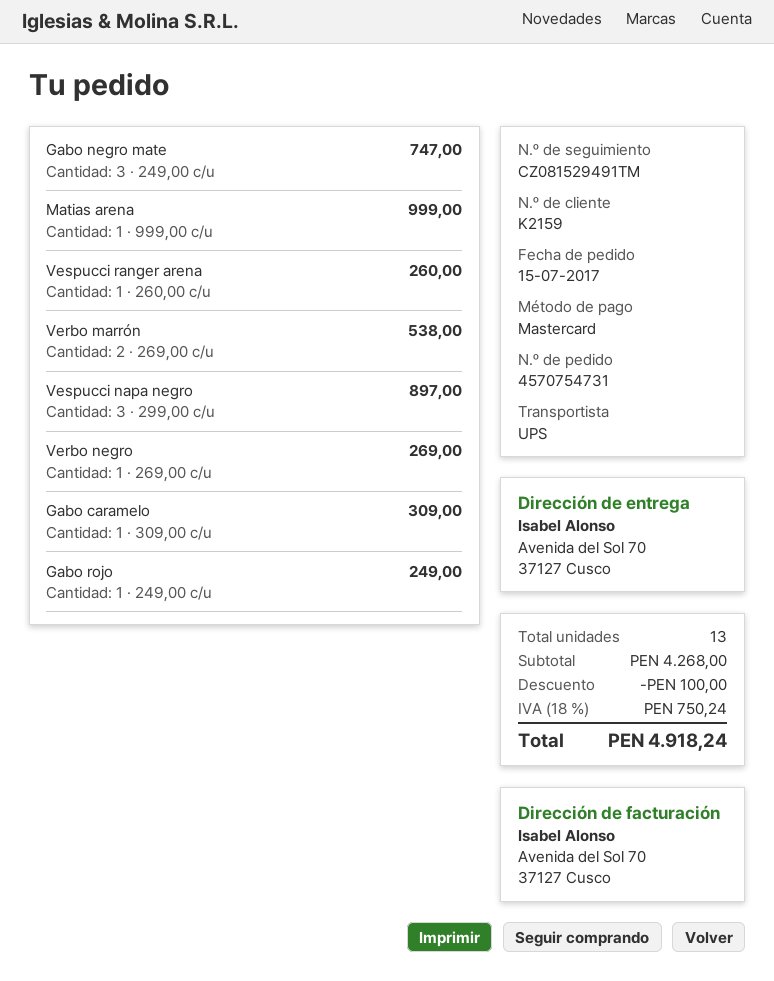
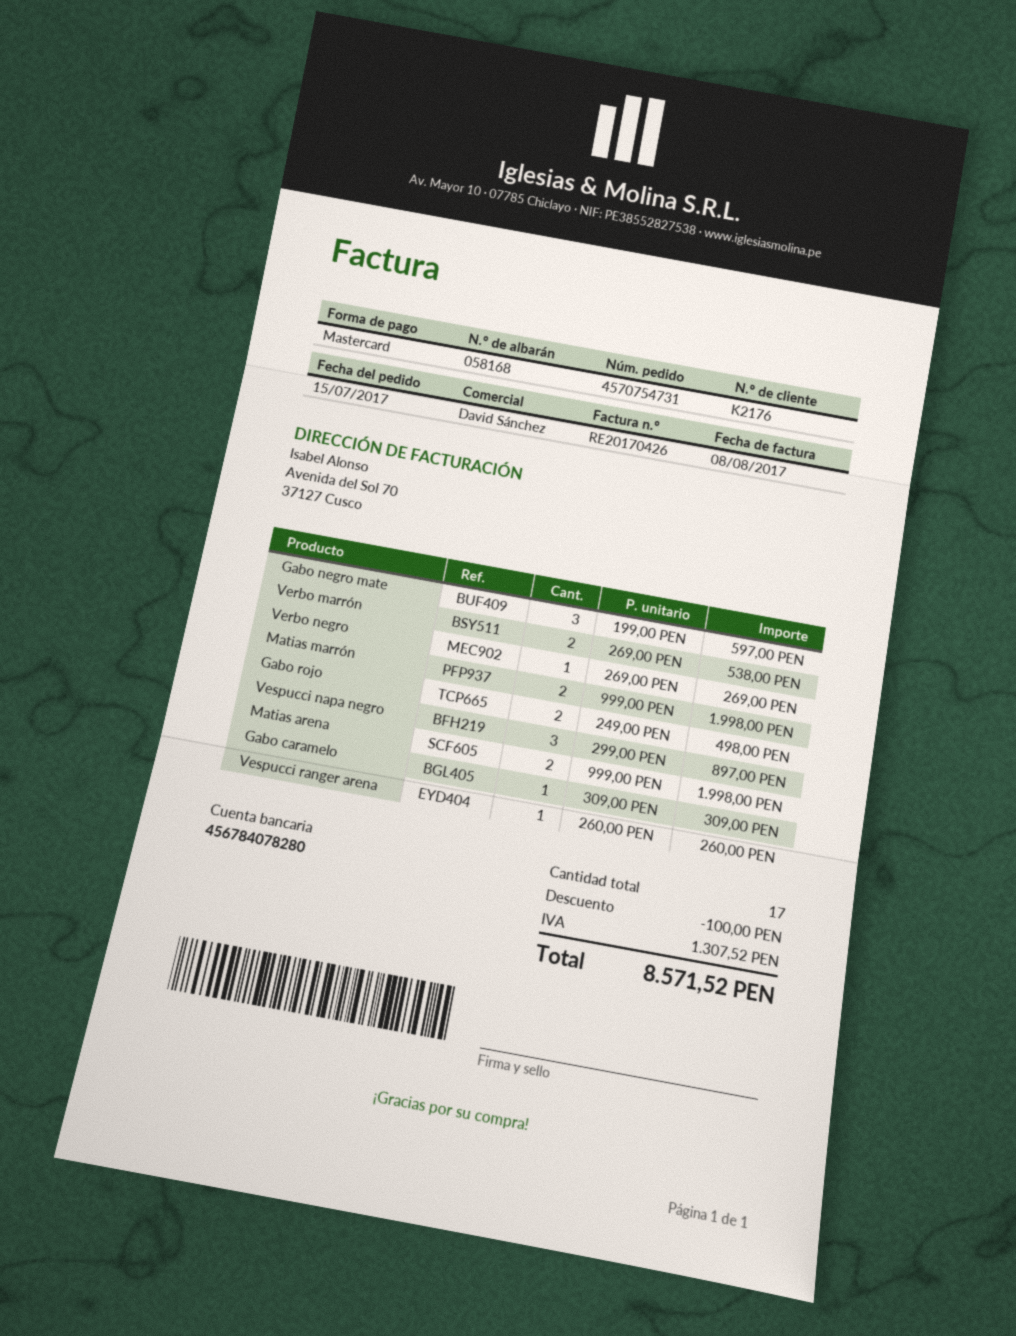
customer number: K2159 -> K2176
Gabo negro mate: 3 x 249.00 = 747.00 -> 3 x 199.00 = 597.00
Matias arena: 1 x 999.00 = 999.00 -> 2 x 999.00 = 1998.00
Gabo rojo: 1 x 249.00 = 249.00 -> 2 x 249.00 = 498.00
Matias marrón: none -> 2 x 999.00 = 1998.00
total quantity: 13 -> 17
tax: 750.24 -> 1307.52
total: 4918.24 -> 8571.52

